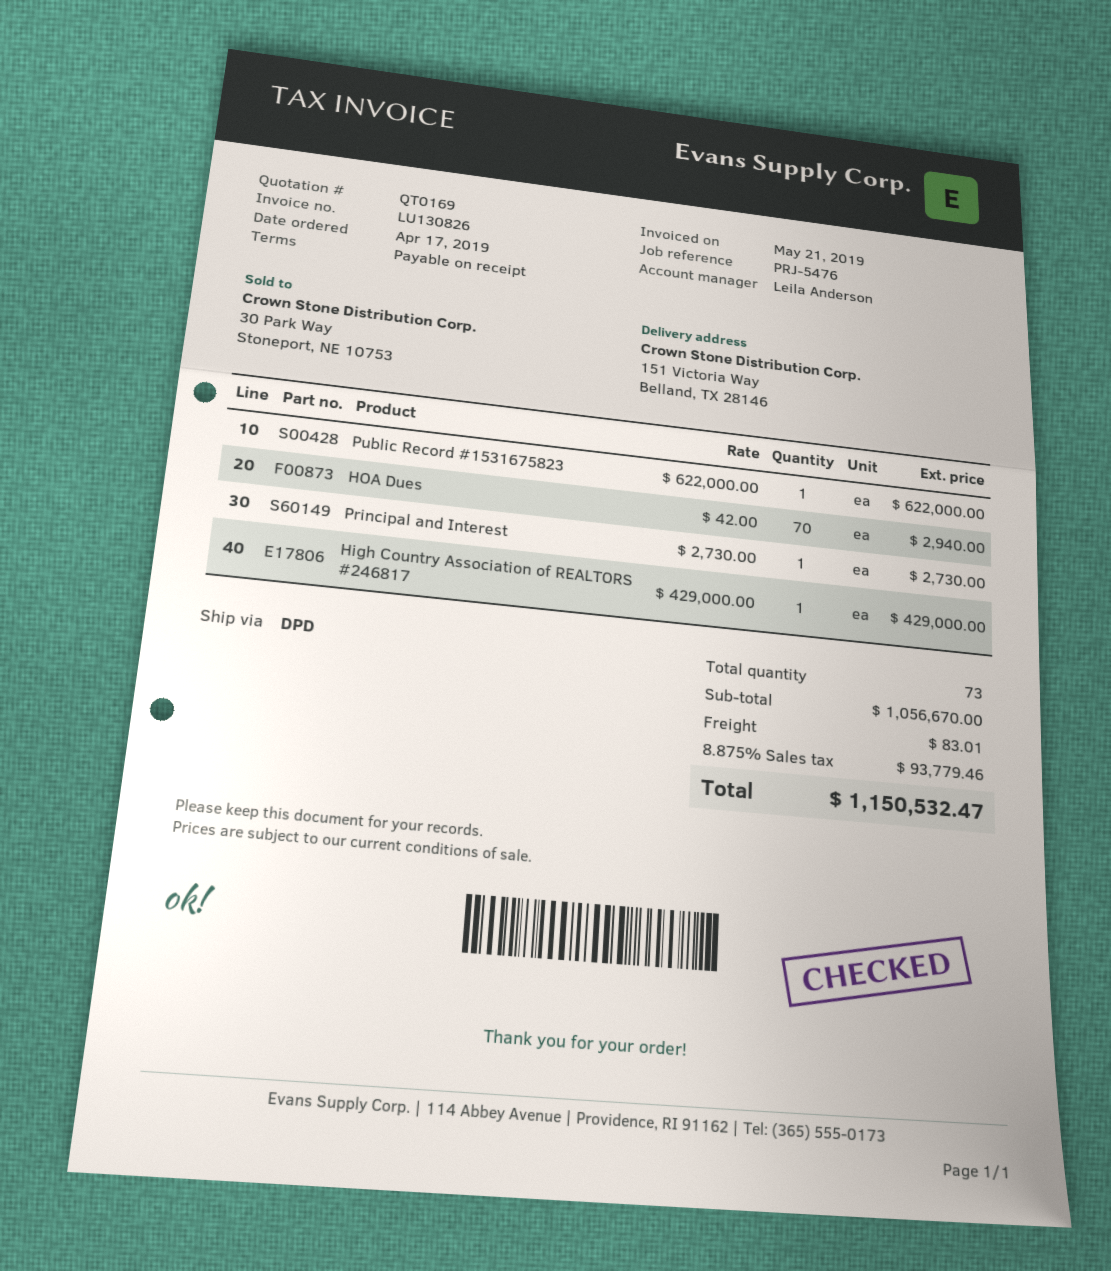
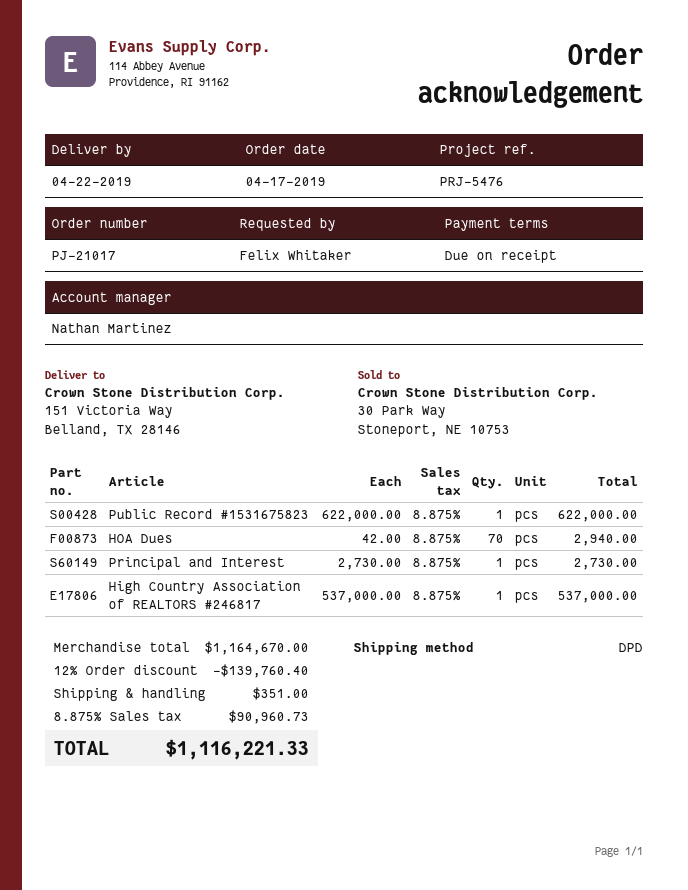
sales rep: Leila Anderson -> Nathan Martinez
High Country Association of REALTORS #246817: 1 x 429000.00 = 429000.00 -> 1 x 537000.00 = 537000.00
subtotal: 1056670.00 -> 1164670.00
discount: none -> 12% = 139760.40
shipping: 83.01 -> 351.00
tax: 8.875% = 93779.46 -> 8.875% = 90960.73
total: 1150532.47 -> 1116221.33

